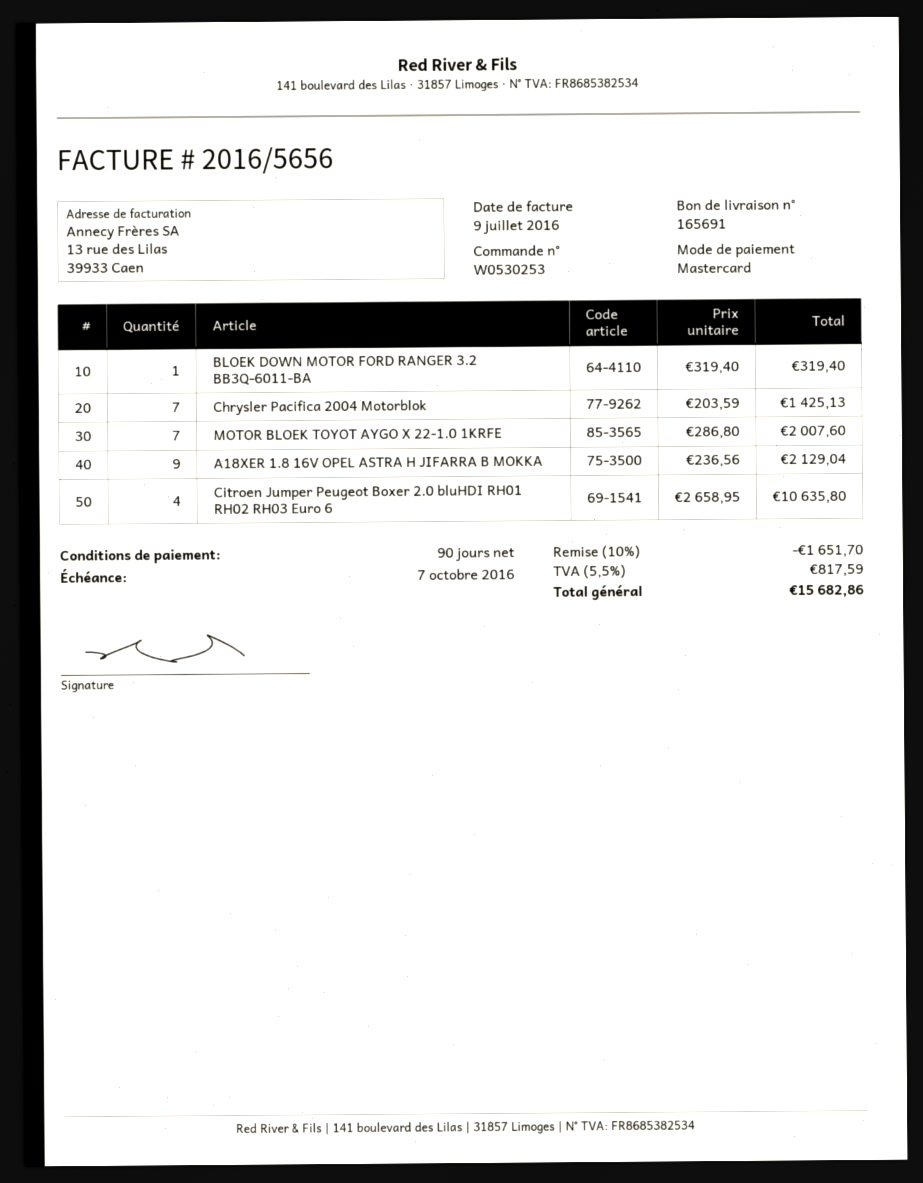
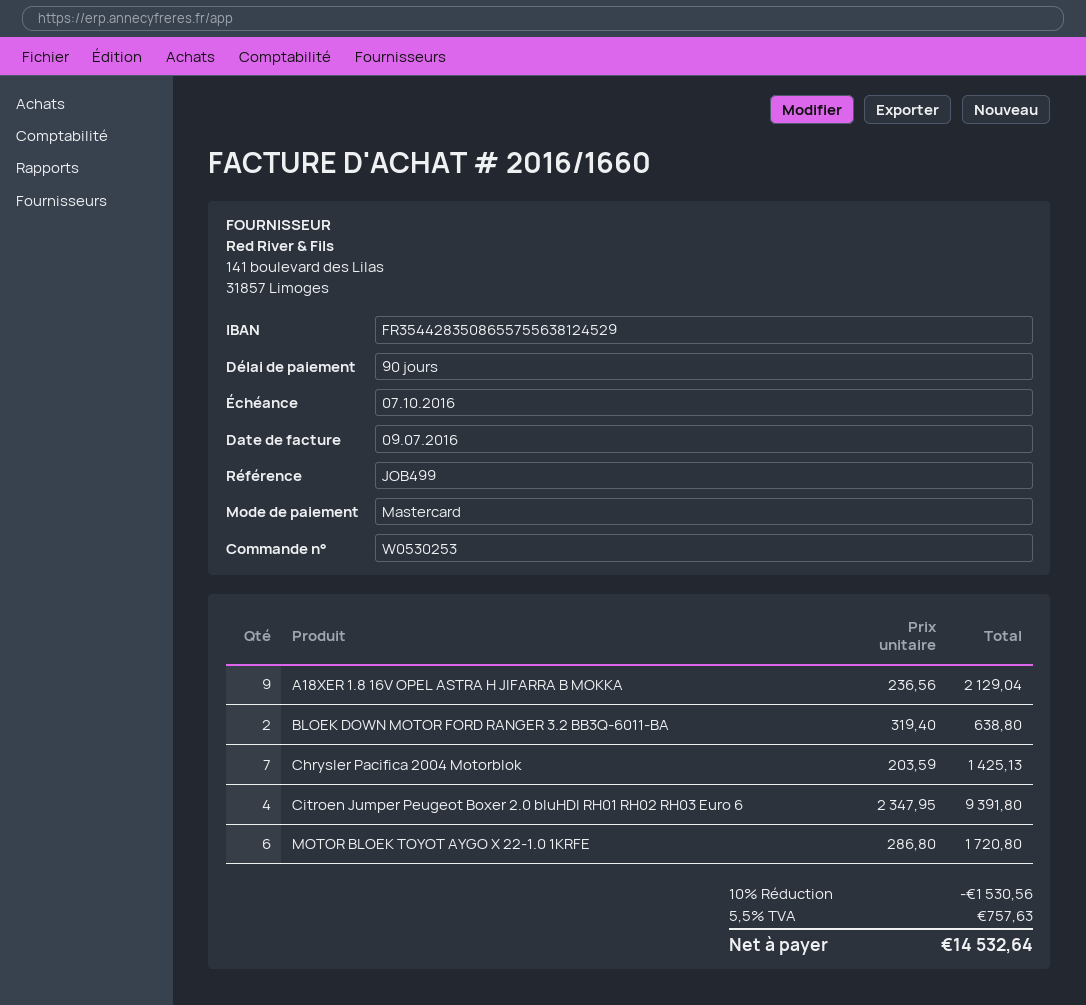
invoice number: 2016/5656 -> 2016/1660
BLOEK DOWN MOTOR FORD RANGER 3.2 BB3Q-6011-BA: 1 x 319.40 = 319.40 -> 2 x 319.40 = 638.80
MOTOR BLOEK TOYOT AYGO X 22-1.0 1KRFE: 7 x 286.80 = 2007.60 -> 6 x 286.80 = 1720.80
Citroen Jumper Peugeot Boxer 2.0 bluHDI RH01 RH02 RH03 Euro 6: 4 x 2658.95 = 10635.80 -> 4 x 2347.95 = 9391.80
discount: 10% = 1651.70 -> 10% = 1530.56
tax: 5.5% = 817.59 -> 5.5% = 757.63
total: 15682.86 -> 14532.64

